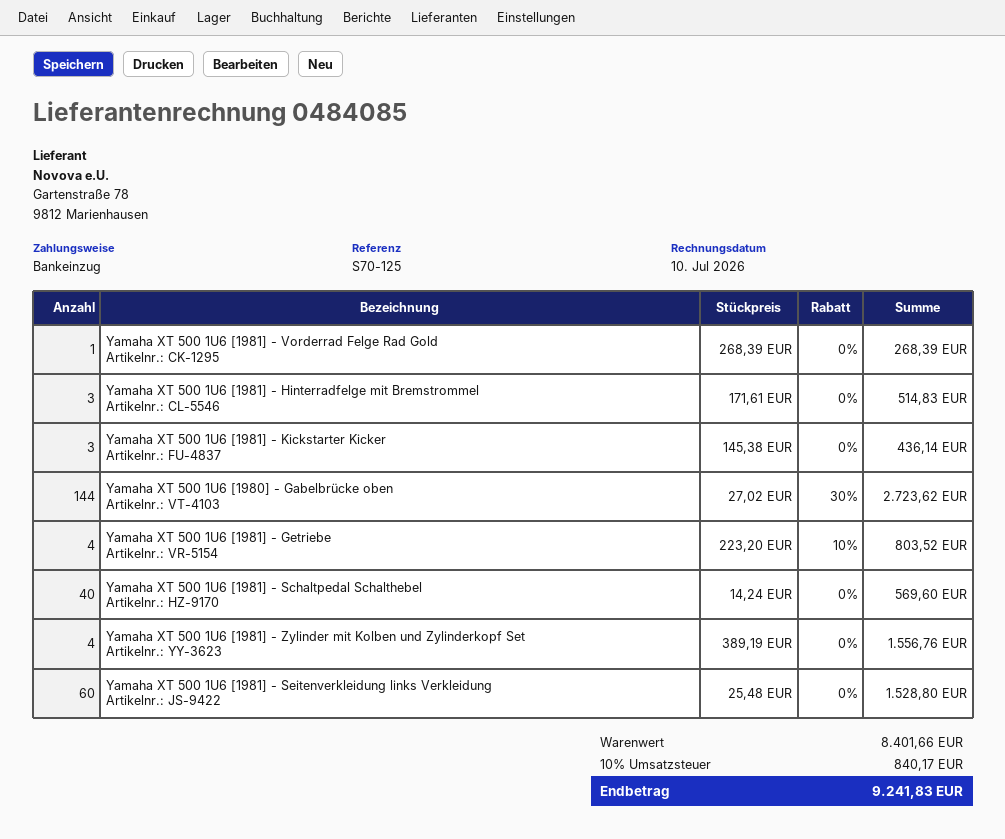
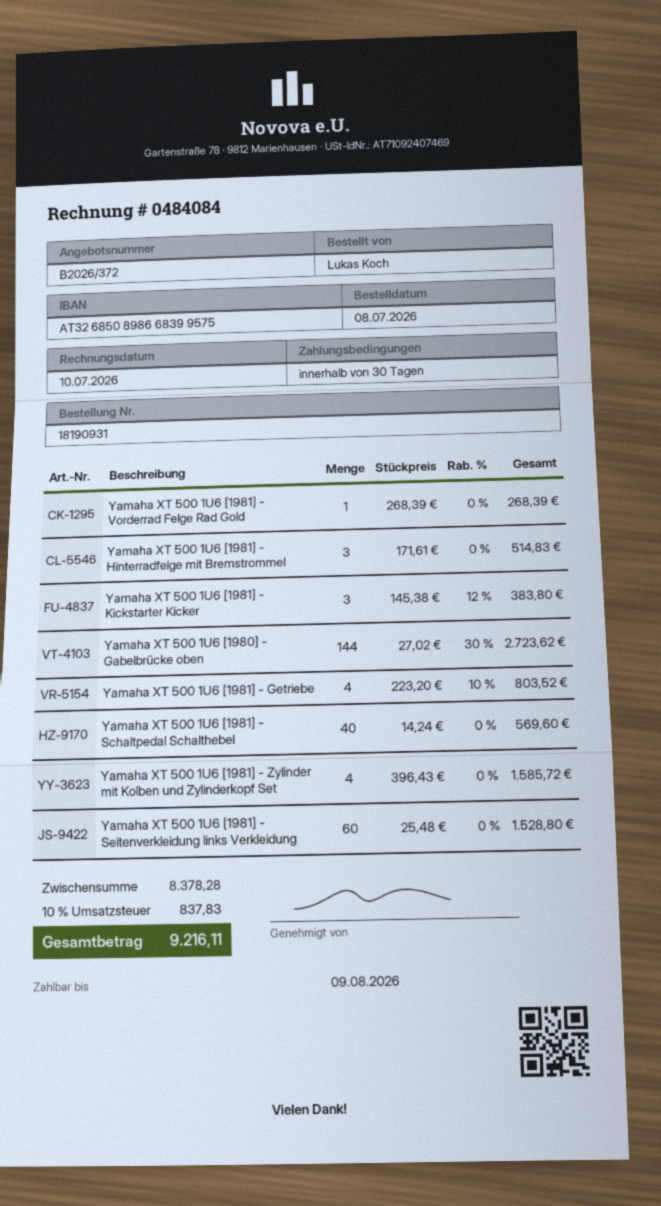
invoice number: 0484085 -> 0484084
Yamaha XT 500 1U6 [1981] - Kickstarter Kicker: 3 x 145.38 = 436.14 -> 3 x 145.38 - 12% = 383.80
Yamaha XT 500 1U6 [1981] - Zylinder mit Kolben und Zylinderkopf Set: 4 x 389.19 = 1556.76 -> 4 x 396.43 = 1585.72
subtotal: 8401.66 -> 8378.28
tax: 10% = 840.17 -> 10% = 837.83
total: 9241.83 -> 9216.11

